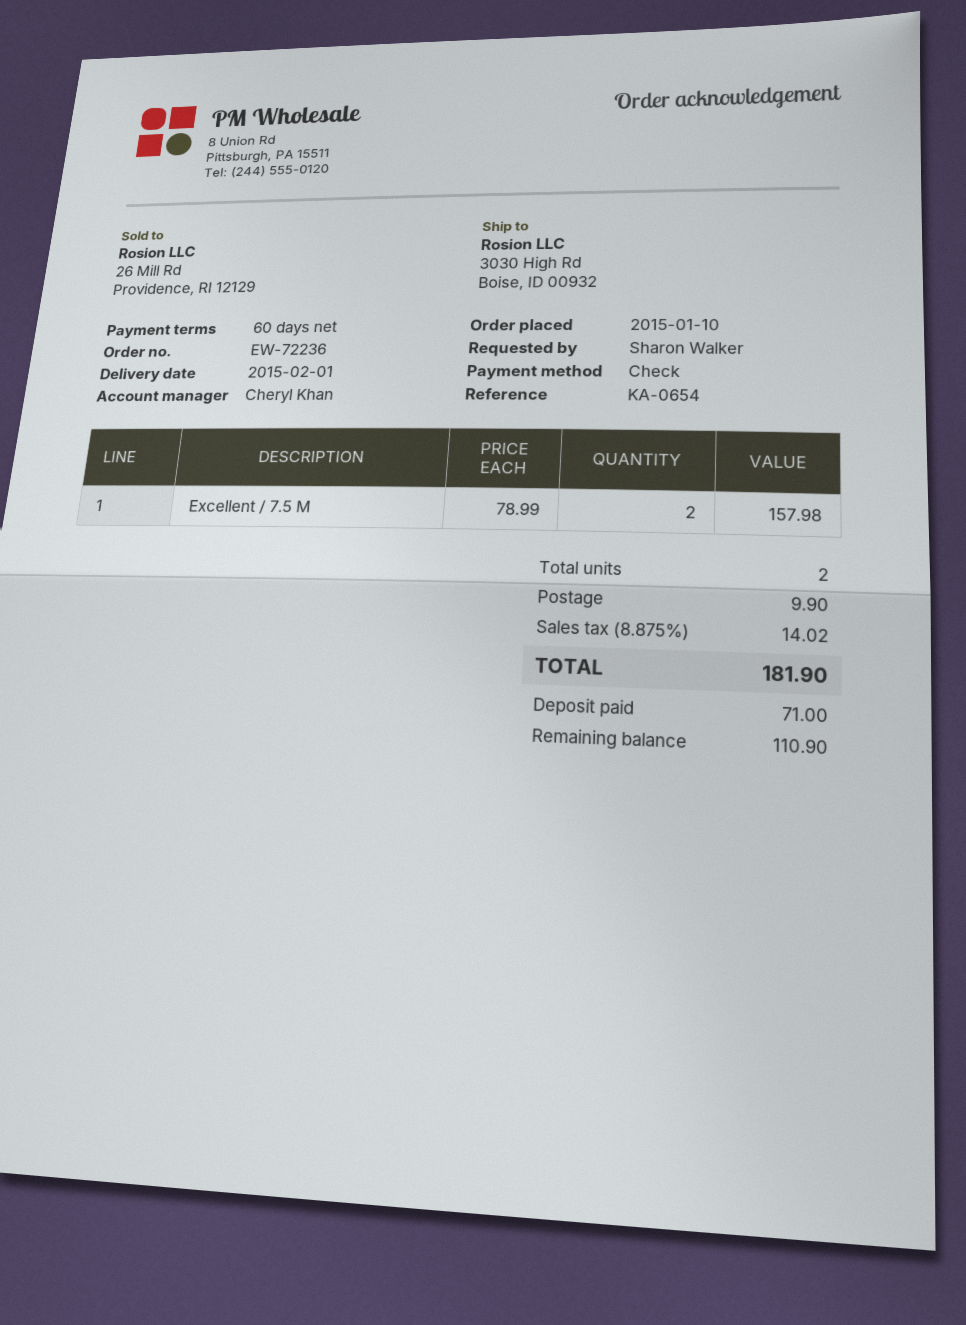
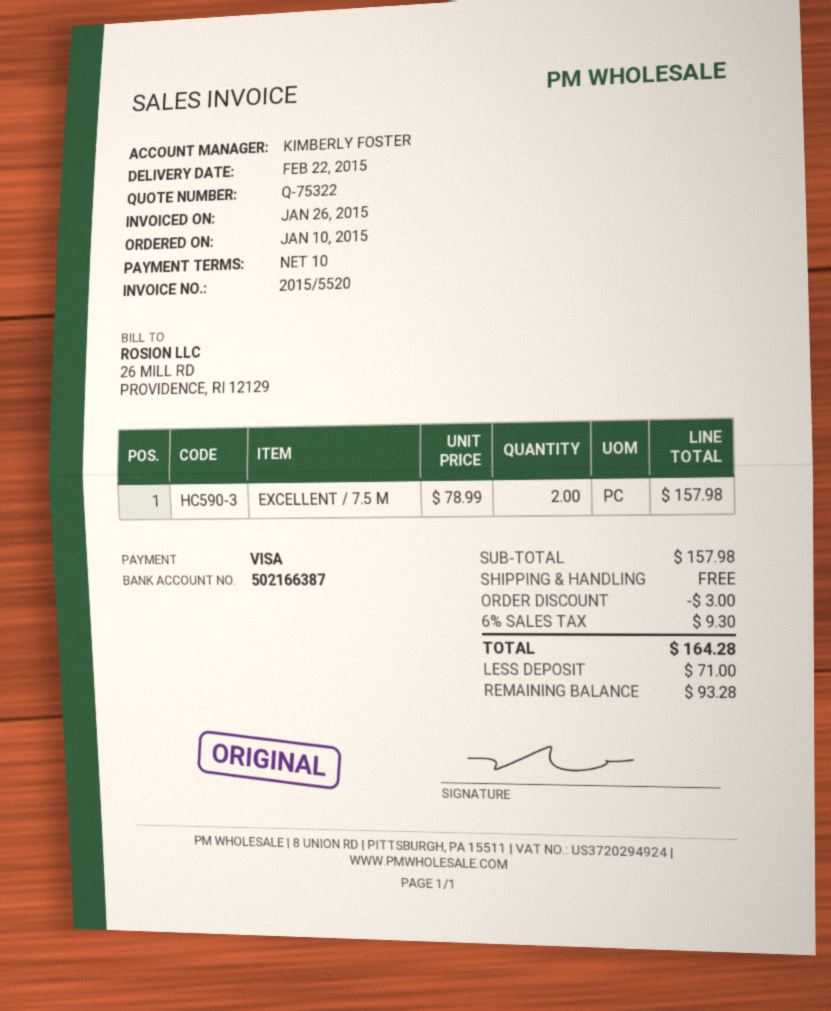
delivery date: 2015-02-01 -> 2015-02-22
payment terms: 60 days -> 10 days
sales rep: Cheryl Khan -> KIMBERLY FOSTER
payment method: cheque -> Visa
discount: none -> 3.00
shipping: 9.90 -> 0.00
tax: 8.875% = 14.02 -> 6% = 9.30
total: 181.90 -> 164.28
balance: 110.90 -> 93.28

